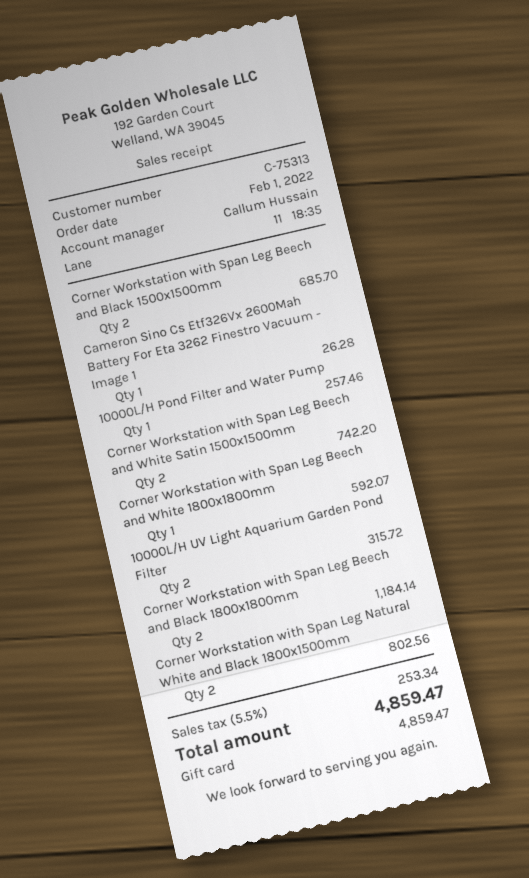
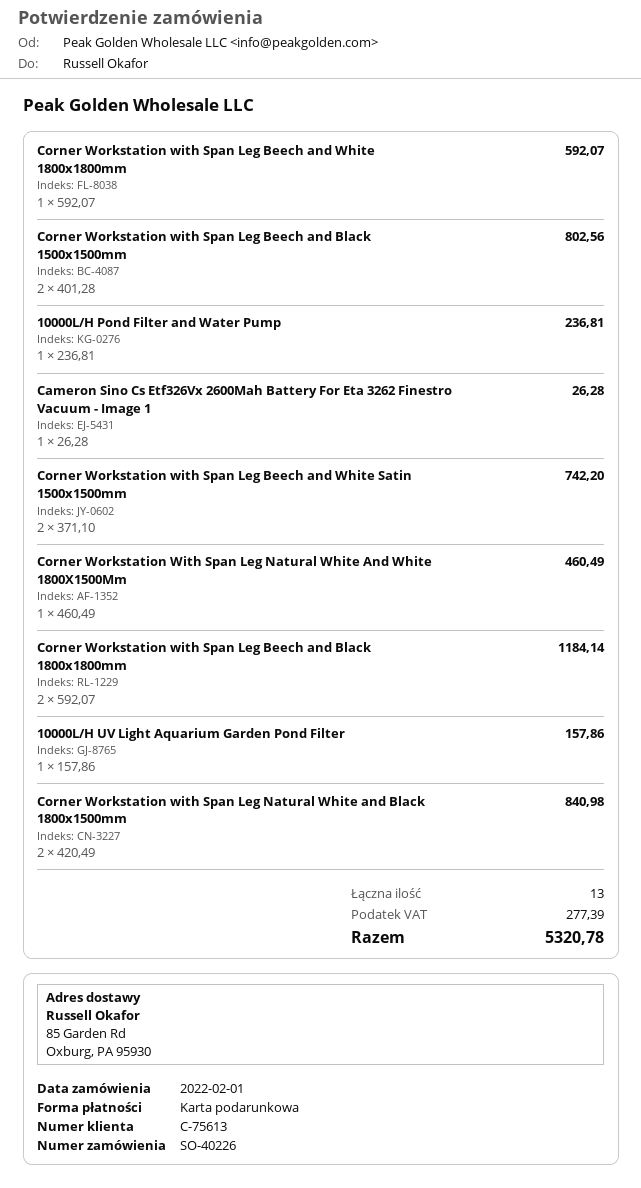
customer number: C-75313 -> C-75613
Corner Workstation with Span Leg Beech and Black 1500x1500mm: 2 for 685.70 -> 2 for 802.56
10000L/H Pond Filter and Water Pump: 1 for 257.46 -> 1 for 236.81
10000L/H UV Light Aquarium Garden Pond Filter: 2 for 315.72 -> 1 for 157.86
Corner Workstation with Span Leg Natural White and Black 1800x1500mm: 2 for 802.56 -> 2 for 840.98
Corner Workstation With Span Leg Natural White And White 1800X1500Mm: none -> 1 for 460.49
tax: 253.34 -> 277.39
total: 4859.47 -> 5320.78

